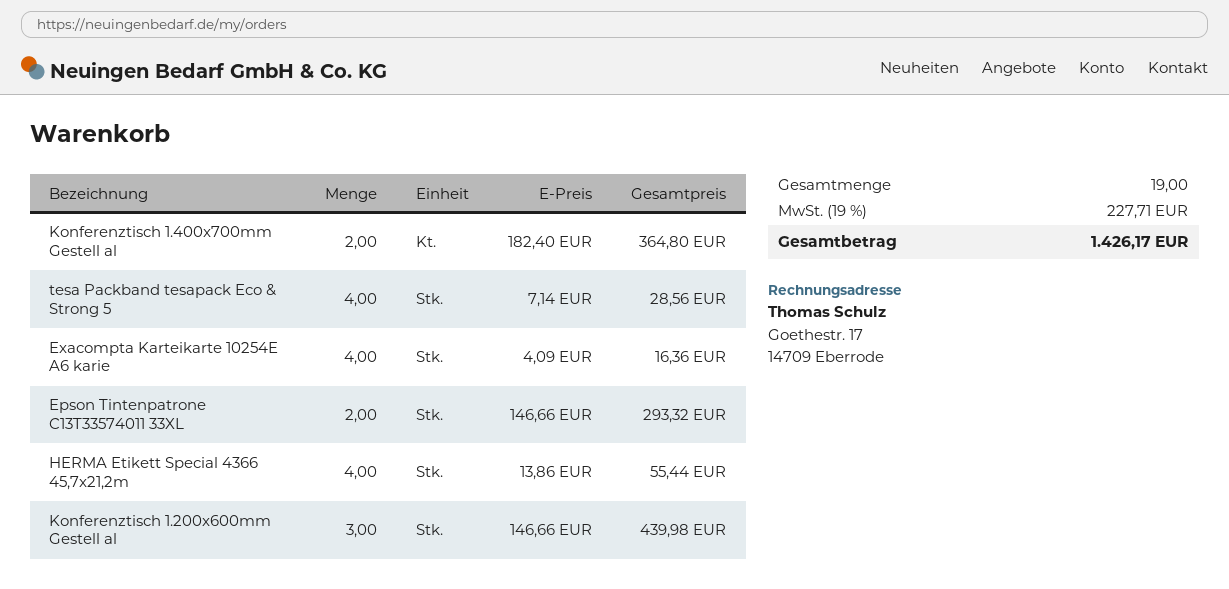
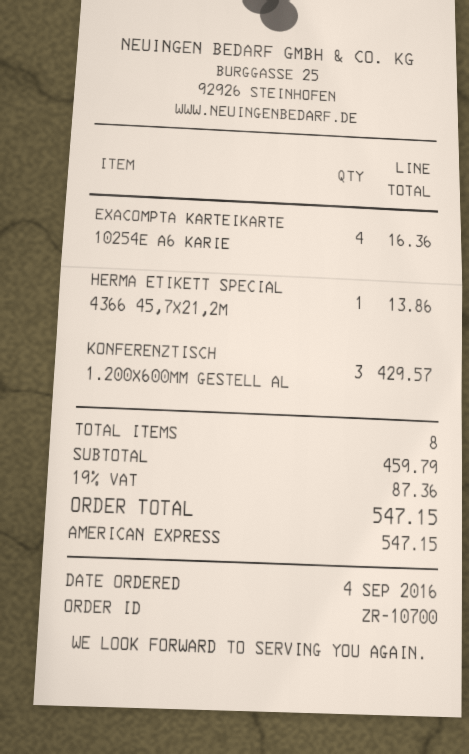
Konferenztisch 1.400x700mm Gestell al: 2 for 364.80 -> none
tesa Packband tesapack Eco & Strong 5: 4 for 28.56 -> none
Epson Tintenpatrone C13T33574011 33XL: 2 for 293.32 -> none
HERMA Etikett Special 4366 45,7x21,2m: 4 for 55.44 -> 1 for 13.86
Konferenztisch 1.200x600mm Gestell al: 3 for 439.98 -> 3 for 429.57
total quantity: 19 -> 8
tax: 19% = 227.71 -> 19% = 87.36
total: 1426.17 -> 547.15

